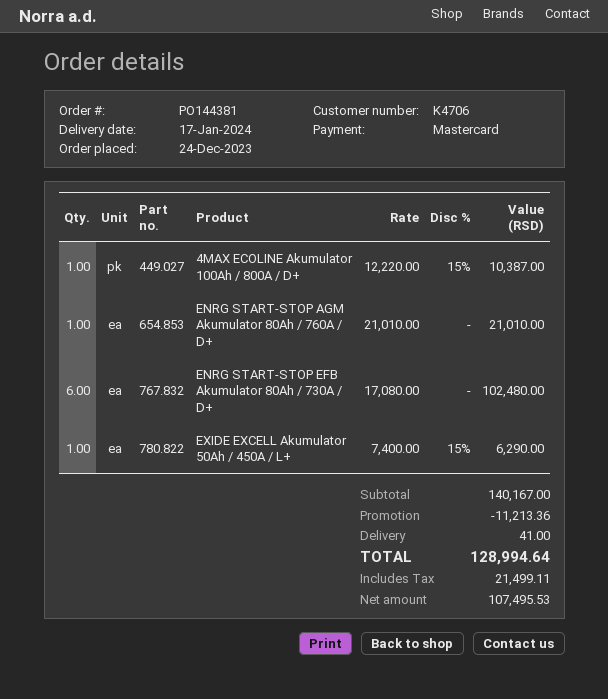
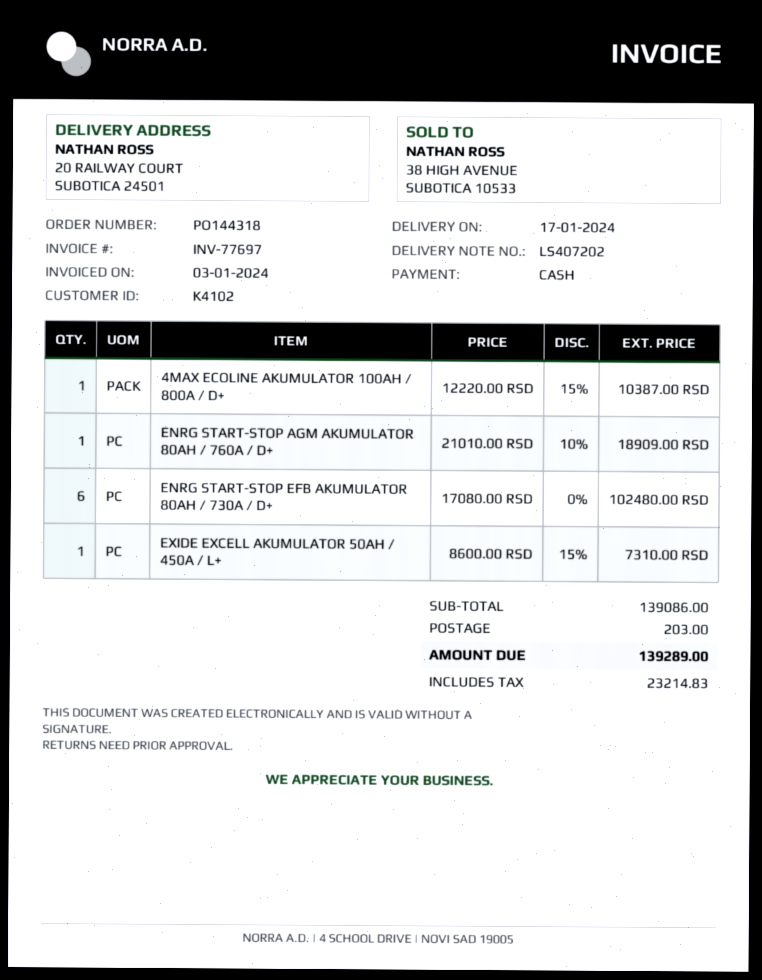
order number: PO144381 -> PO144318
customer number: K4706 -> K4102
payment method: Mastercard -> cash
ENRG START-STOP AGM Akumulator 80Ah / 760A / D+: 1 x 21010.00 = 21010.00 -> 1 x 21010.00 - 10% = 18909.00
EXIDE EXCELL Akumulator 50Ah / 450A / L+: 1 x 7400.00 - 15% = 6290.00 -> 1 x 8600.00 - 15% = 7310.00
subtotal: 140167.00 -> 139086.00
discount: 11213.36 -> none
shipping: 41.00 -> 203.00
tax: 21499.11 -> 23214.83
total: 128994.64 -> 139289.00

